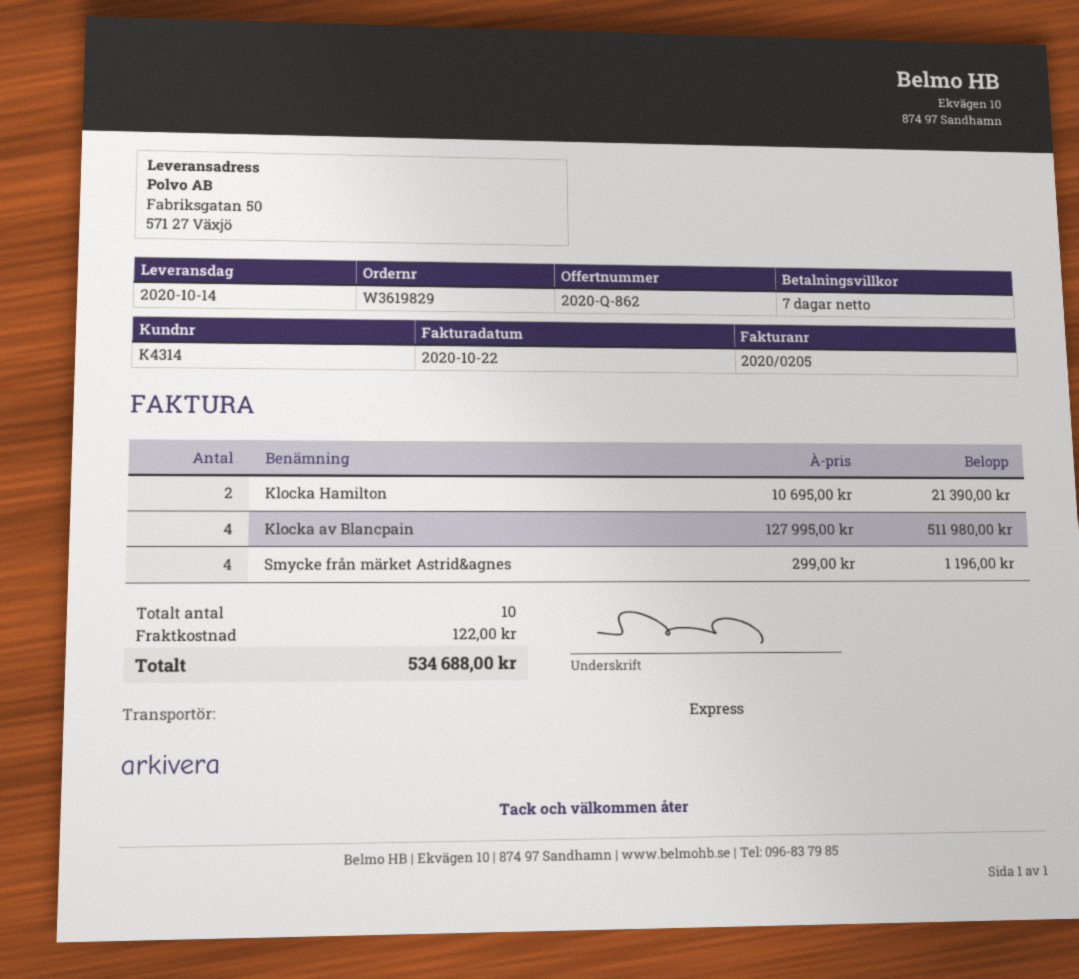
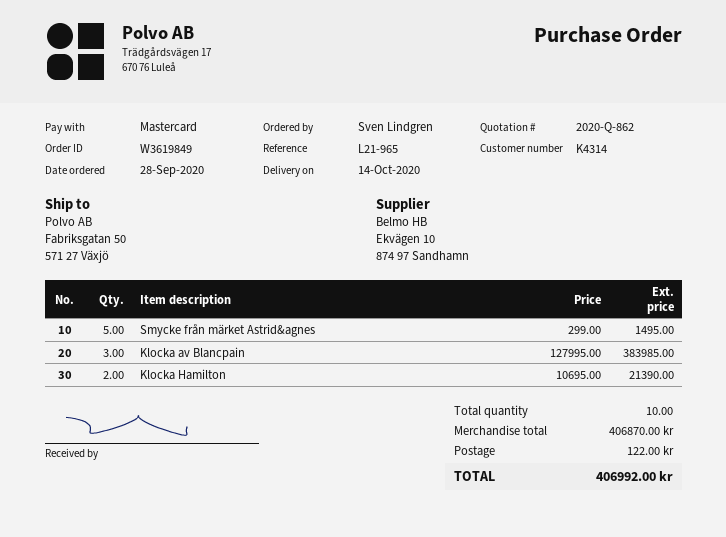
order number: W3619829 -> W3619849
Klocka av Blancpain: 4 x 127995.00 = 511980.00 -> 3 x 127995.00 = 383985.00
Smycke från märket Astrid&agnes: 4 x 299.00 = 1196.00 -> 5 x 299.00 = 1495.00
total: 534688.00 -> 406992.00

